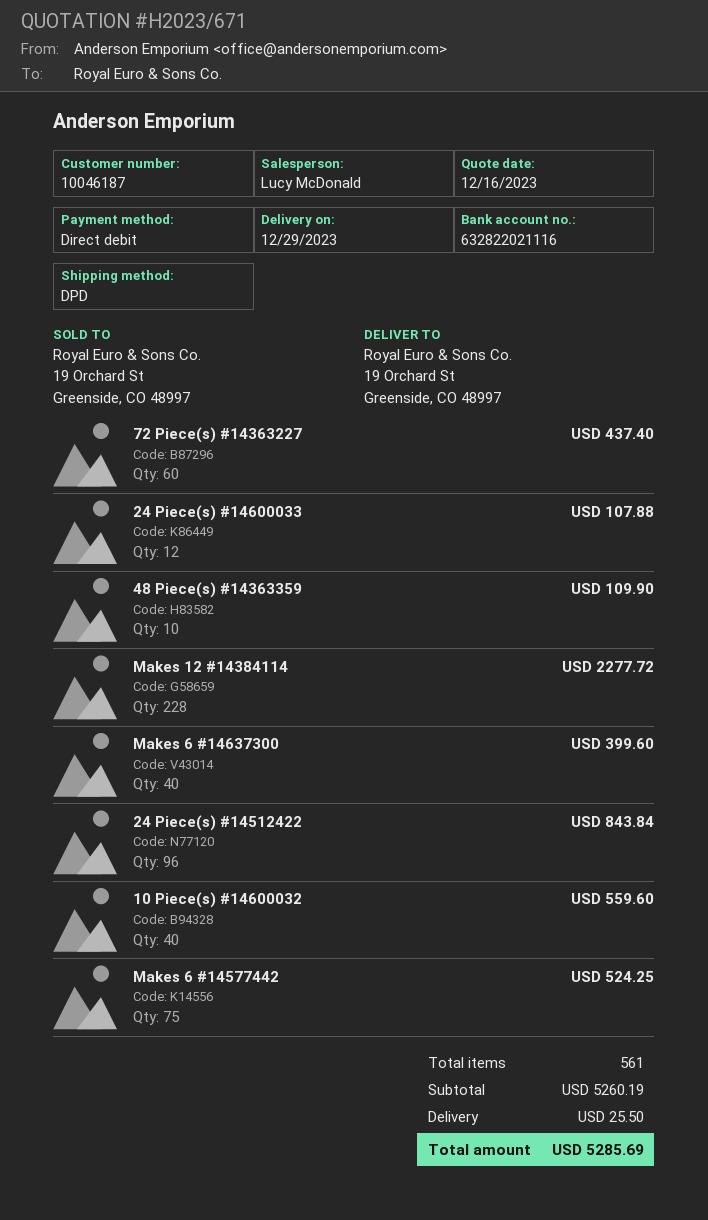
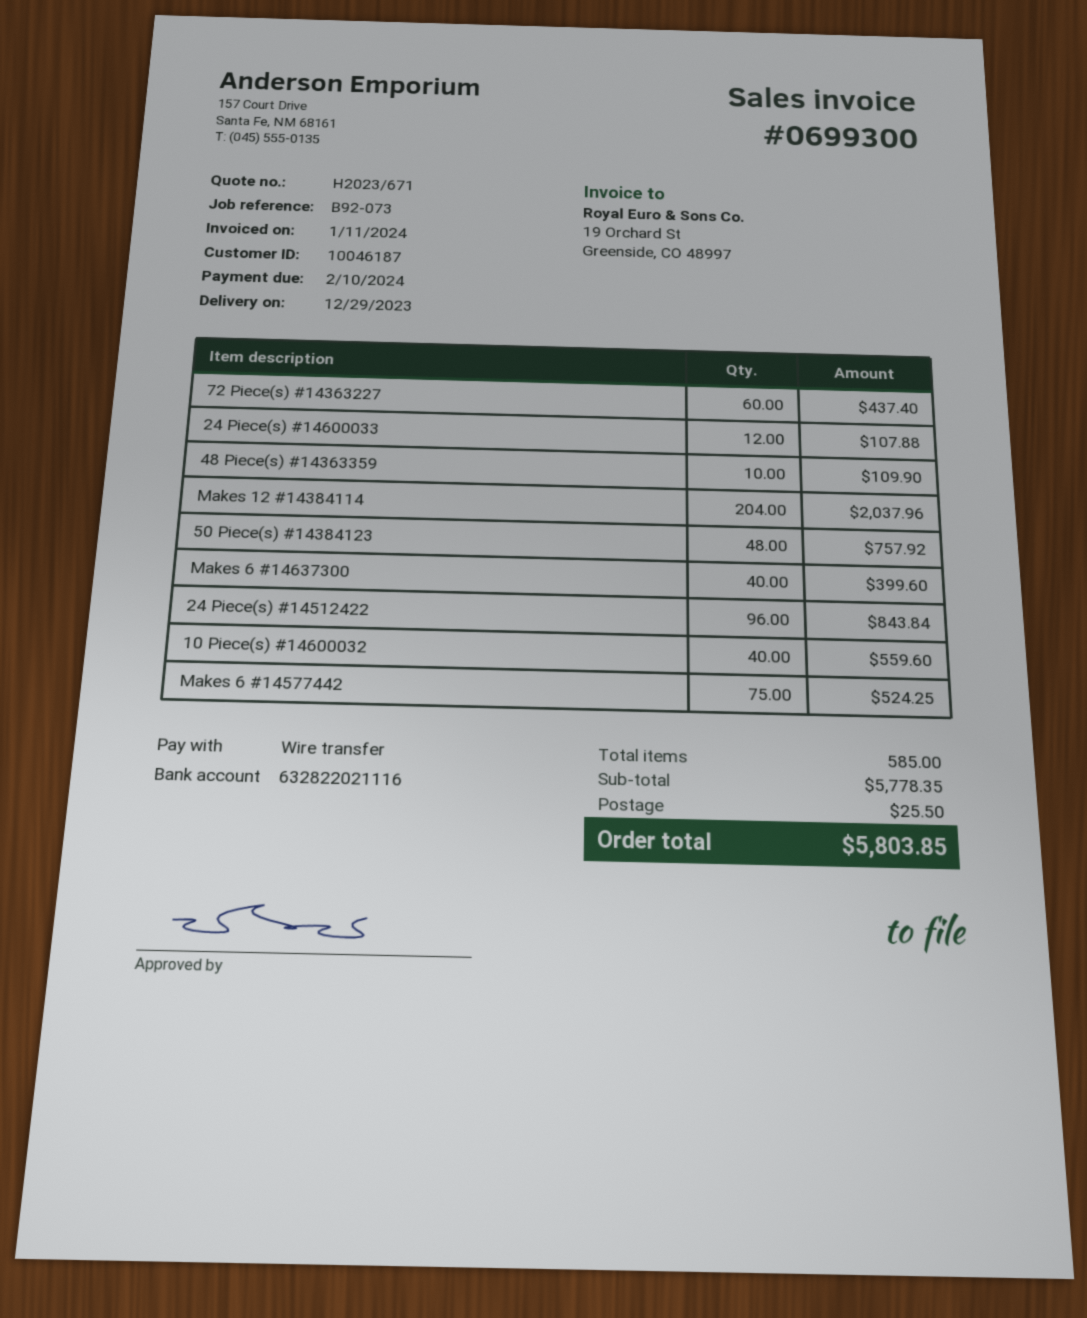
payment method: direct debit -> bank transfer
Makes 12 #14384114: 228 for 2277.72 -> 204 for 2037.96
50 Piece(s) #14384123: none -> 48 for 757.92
total quantity: 561 -> 585
subtotal: 5260.19 -> 5778.35
total: 5285.69 -> 5803.85

